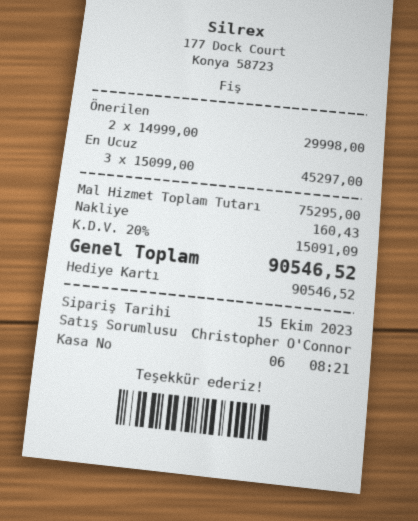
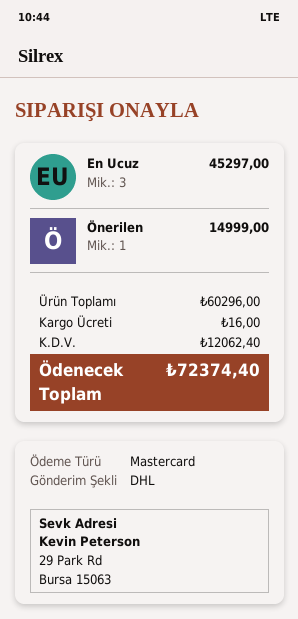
payment method: gift card -> Mastercard
Önerilen: 2 for 29998.00 -> 1 for 14999.00
subtotal: 75295.00 -> 60296.00
shipping: 160.43 -> 16.00
tax: 15091.09 -> 12062.40
total: 90546.52 -> 72374.40

